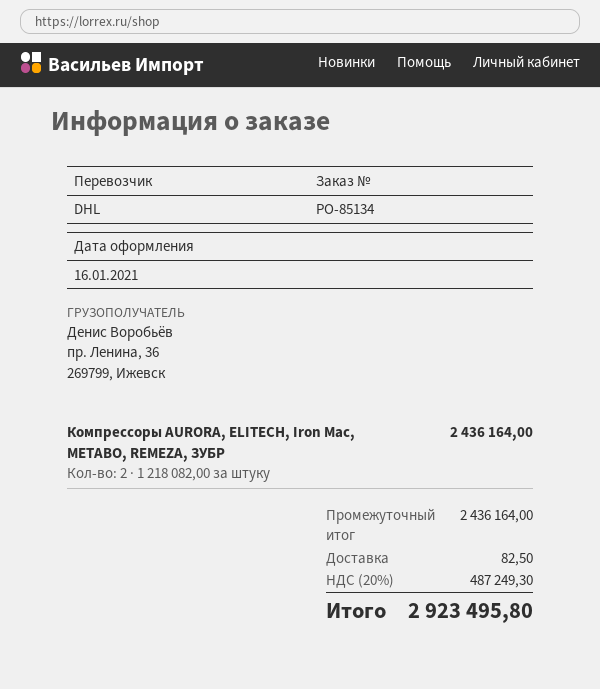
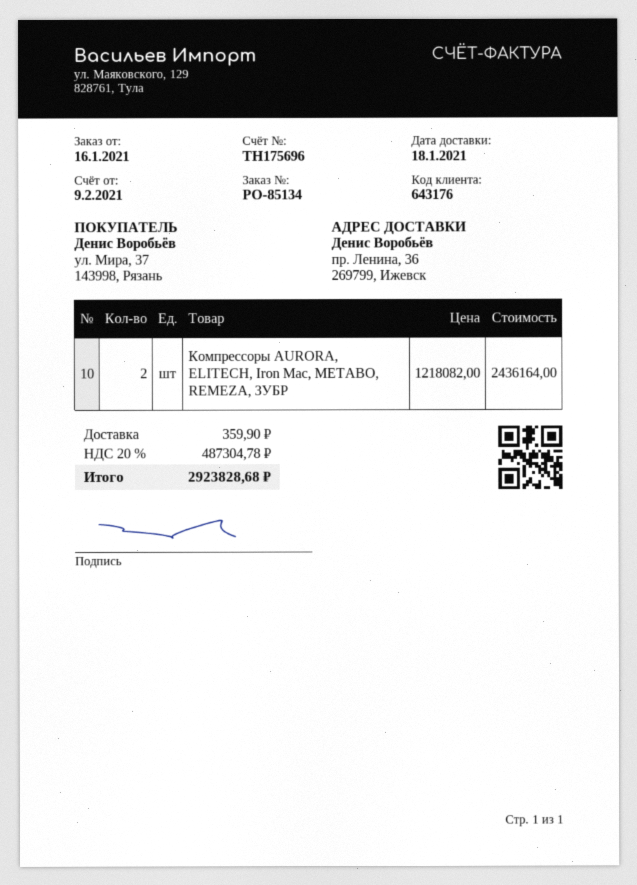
shipping: 82.50 -> 359.90
tax: 20% = 487249.30 -> 20% = 487304.78
total: 2923495.80 -> 2923828.68

